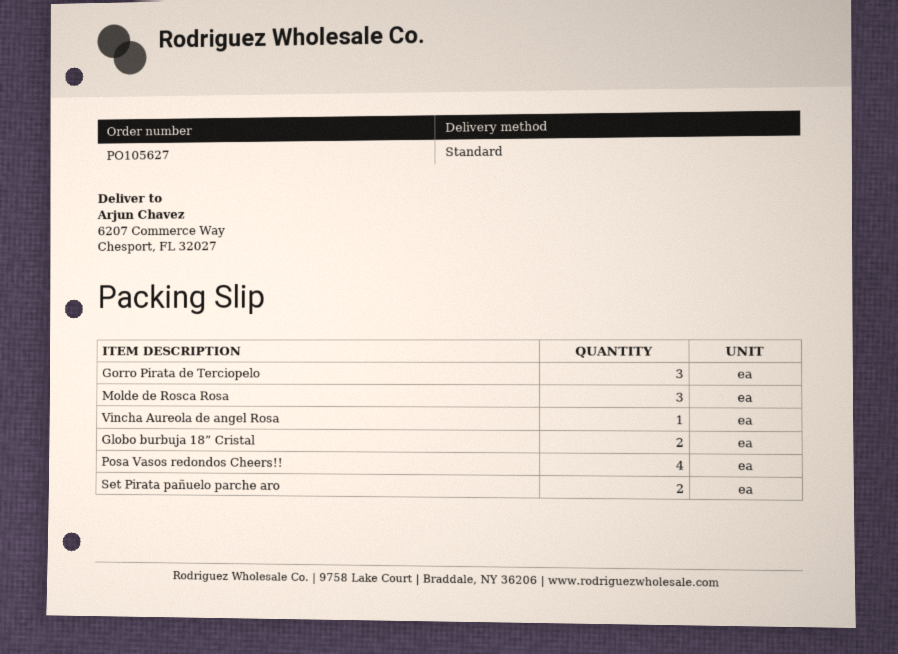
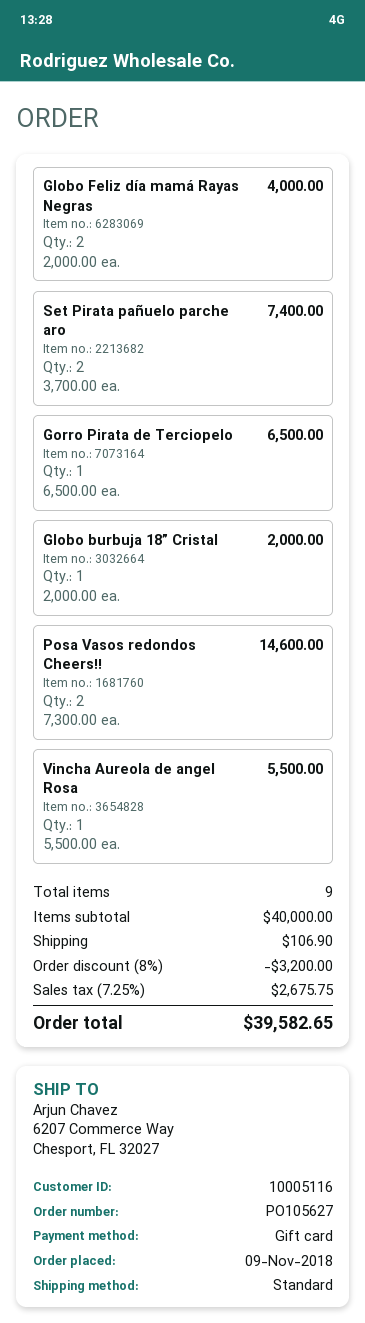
Gorro Pirata de Terciopelo: 3 -> 1
Molde de Rosca Rosa: 3 -> none
Globo burbuja 18” Cristal: 2 -> 1
Posa Vasos redondos Cheers!!: 4 -> 2
Globo Feliz día mamá Rayas Negras: none -> 2

